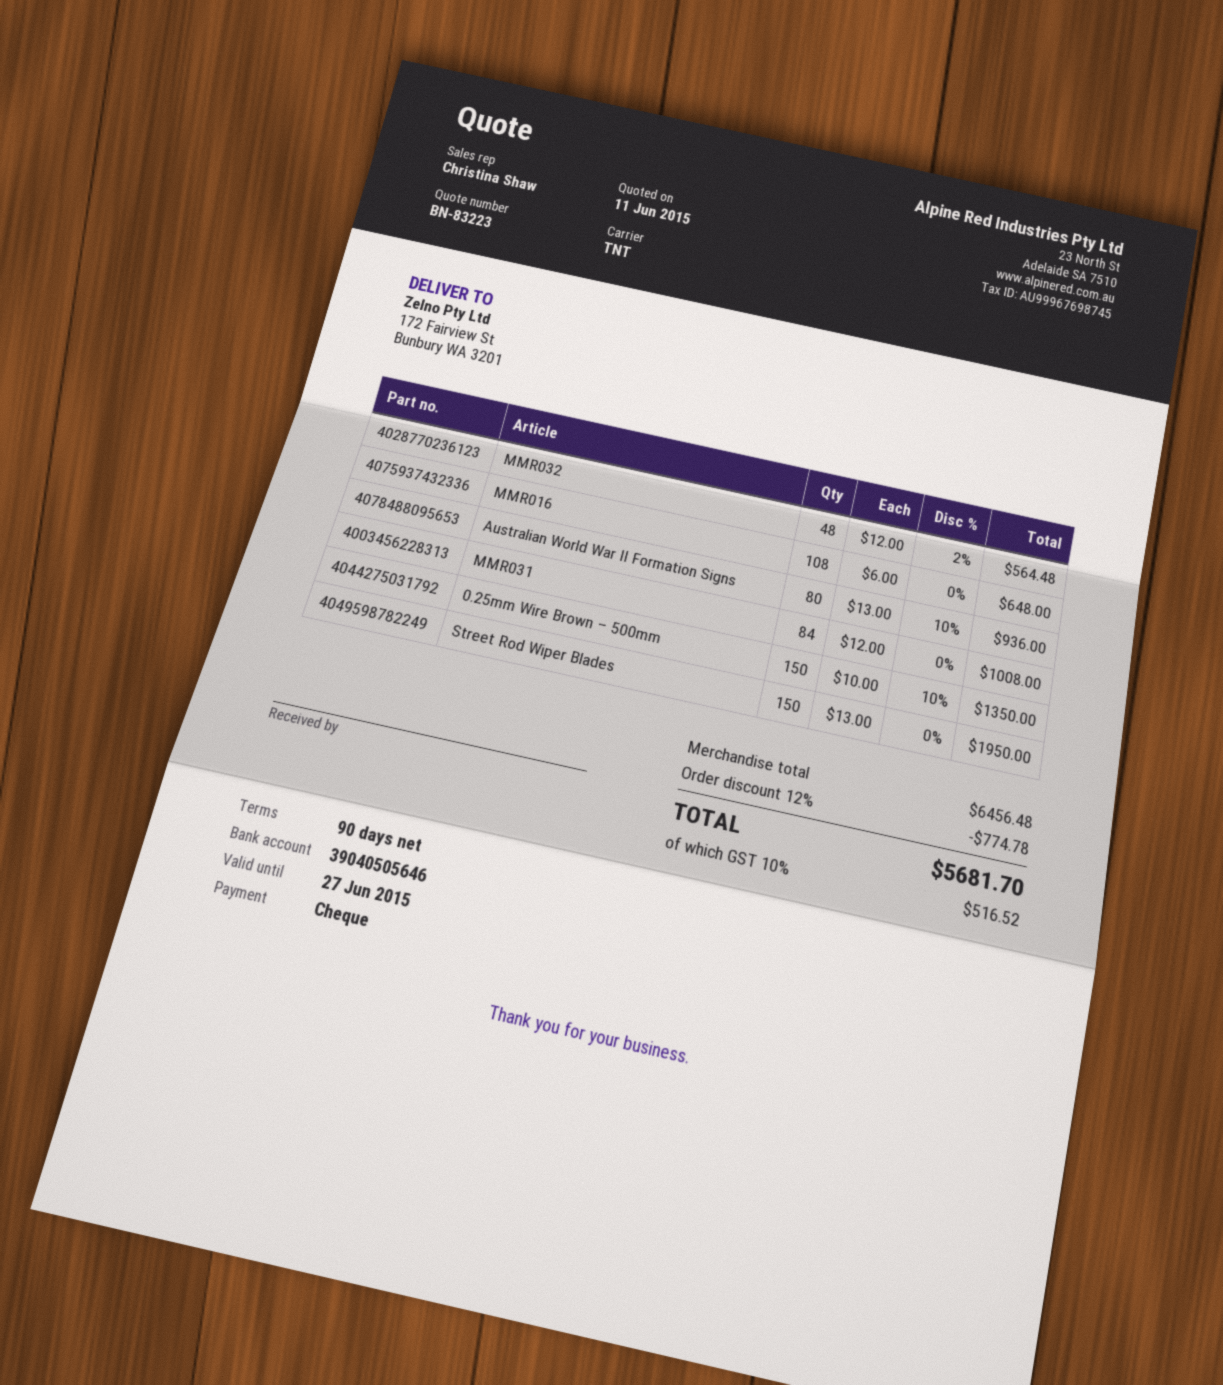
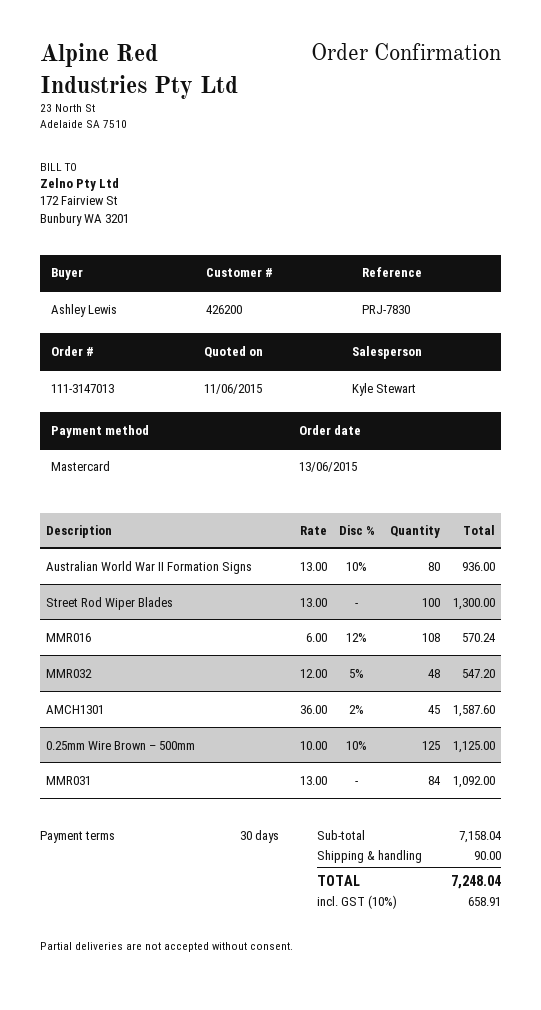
payment terms: 90 days -> 30 days
sales rep: Christina Shaw -> Kyle Stewart
payment method: cheque -> Mastercard
MMR032: 48 x 12.00 - 2% = 564.48 -> 48 x 12.00 - 5% = 547.20
MMR016: 108 x 6.00 = 648.00 -> 108 x 6.00 - 12% = 570.24
MMR031: 84 x 12.00 = 1008.00 -> 84 x 13.00 = 1092.00
0.25mm Wire Brown – 500mm: 150 x 10.00 - 10% = 1350.00 -> 125 x 10.00 - 10% = 1125.00
Street Rod Wiper Blades: 150 x 13.00 = 1950.00 -> 100 x 13.00 = 1300.00
AMCH1301: none -> 45 x 36.00 - 2% = 1587.60
subtotal: 6456.48 -> 7158.04
discount: 12% = 774.78 -> none
shipping: none -> 90.00
tax: 10% = 516.52 -> 10% = 658.91
total: 5681.70 -> 7248.04

